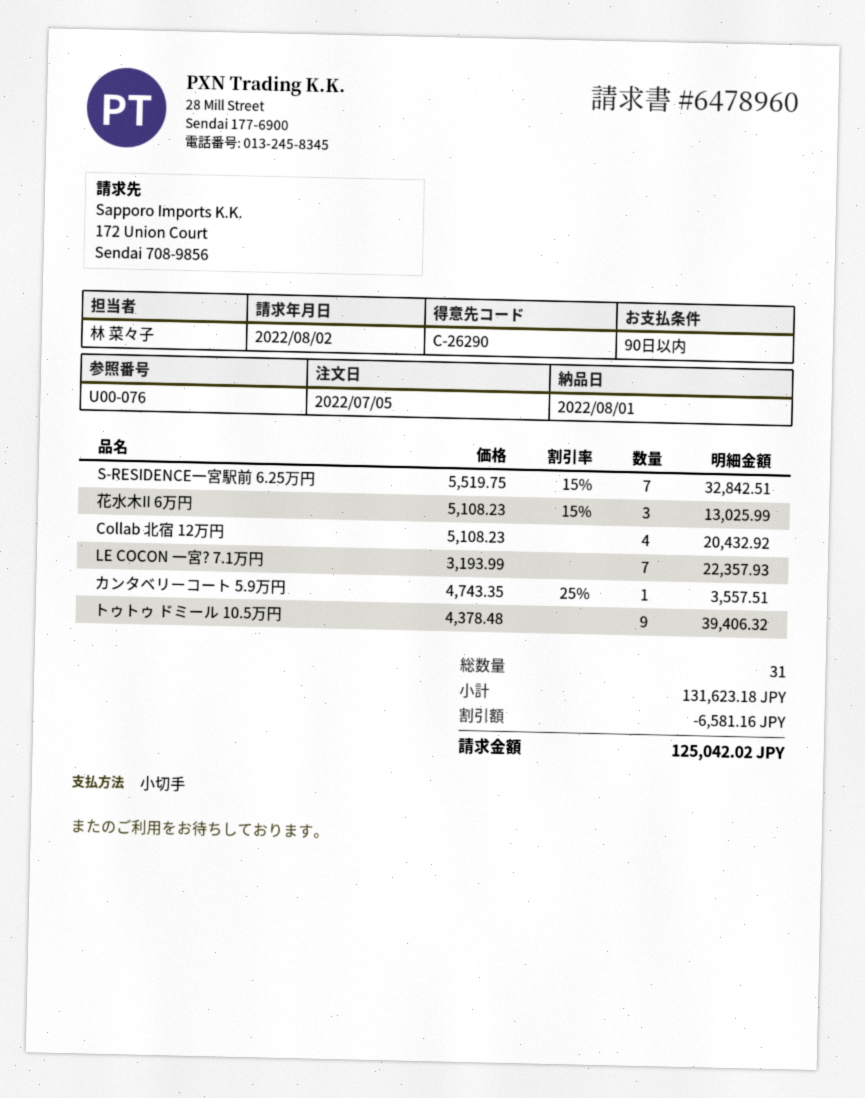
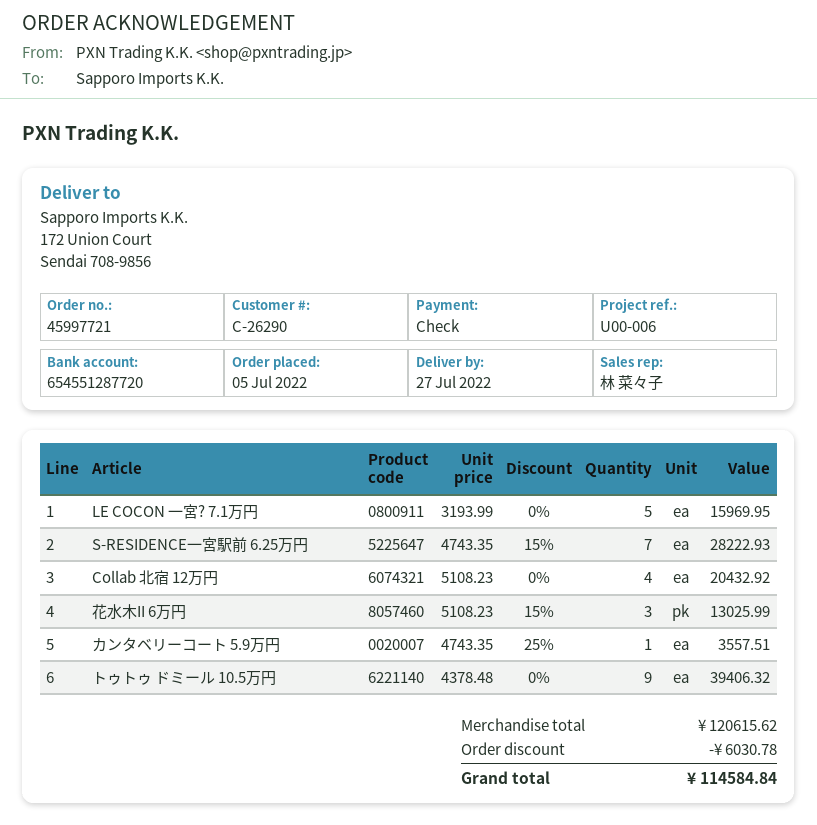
delivery date: 2022-08-01 -> 2022-07-27
reference: U00-076 -> U00-006
S-RESIDENCE一宮駅前 6.25万円: 7 x 5519.75 - 15% = 32842.51 -> 7 x 4743.35 - 15% = 28222.93
LE COCON 一宮? 7.1万円: 7 x 3193.99 = 22357.93 -> 5 x 3193.99 = 15969.95
subtotal: 131623.18 -> 120615.62
discount: 6581.16 -> 6030.78
total: 125042.02 -> 114584.84

